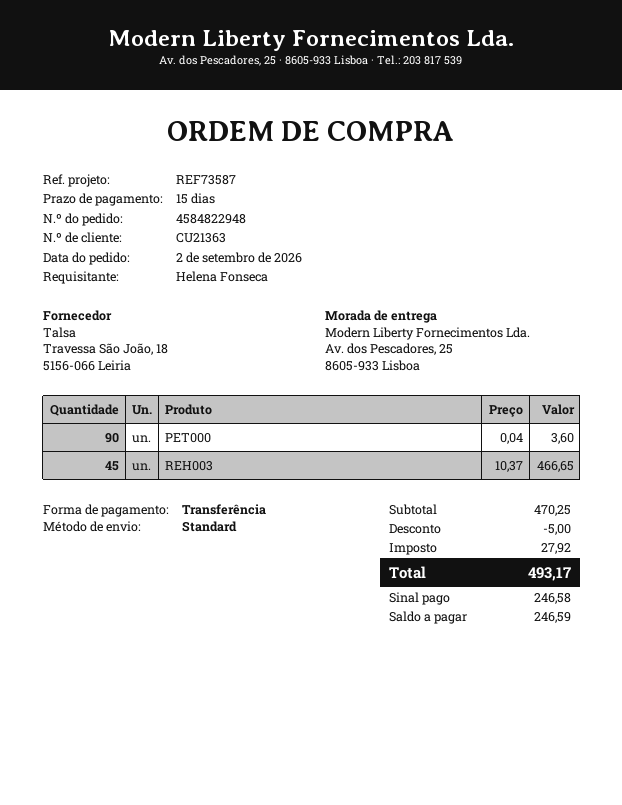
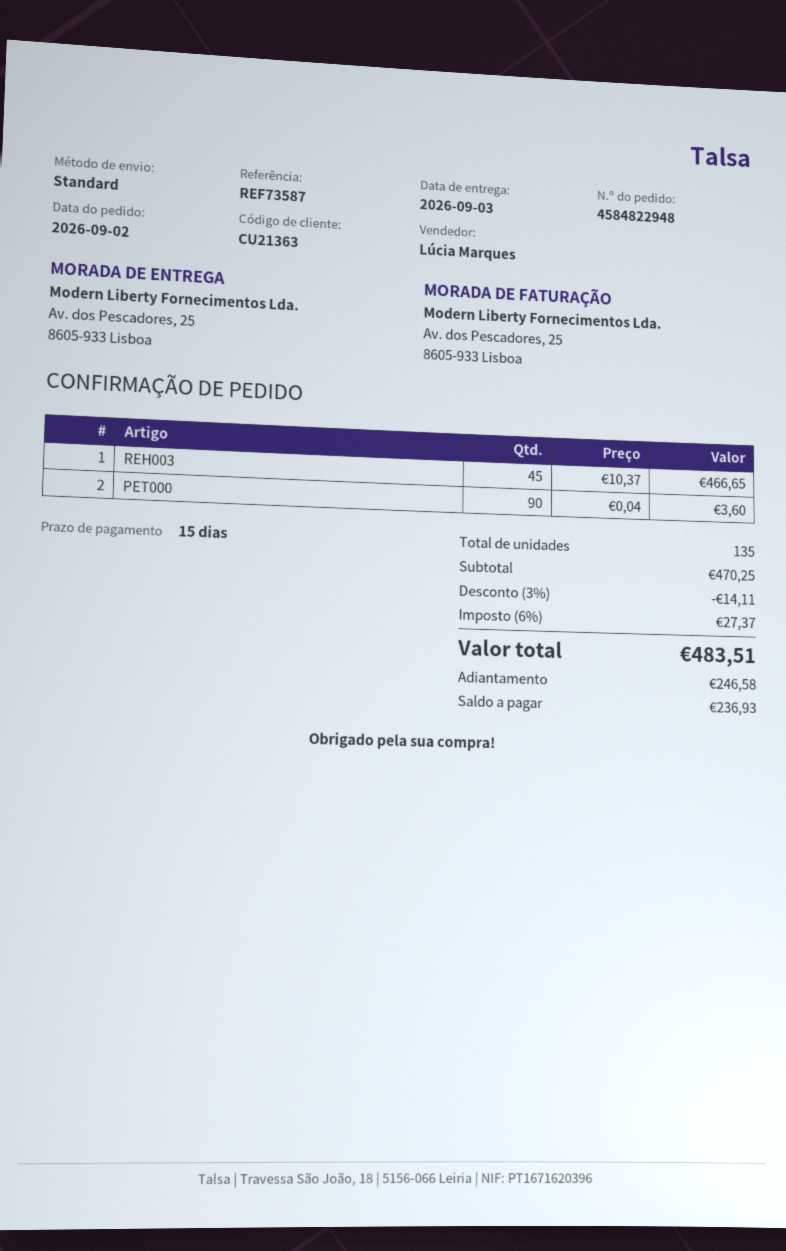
discount: 5.00 -> 14.11
tax: 27.92 -> 27.37
total: 493.17 -> 483.51
balance: 246.59 -> 236.93

